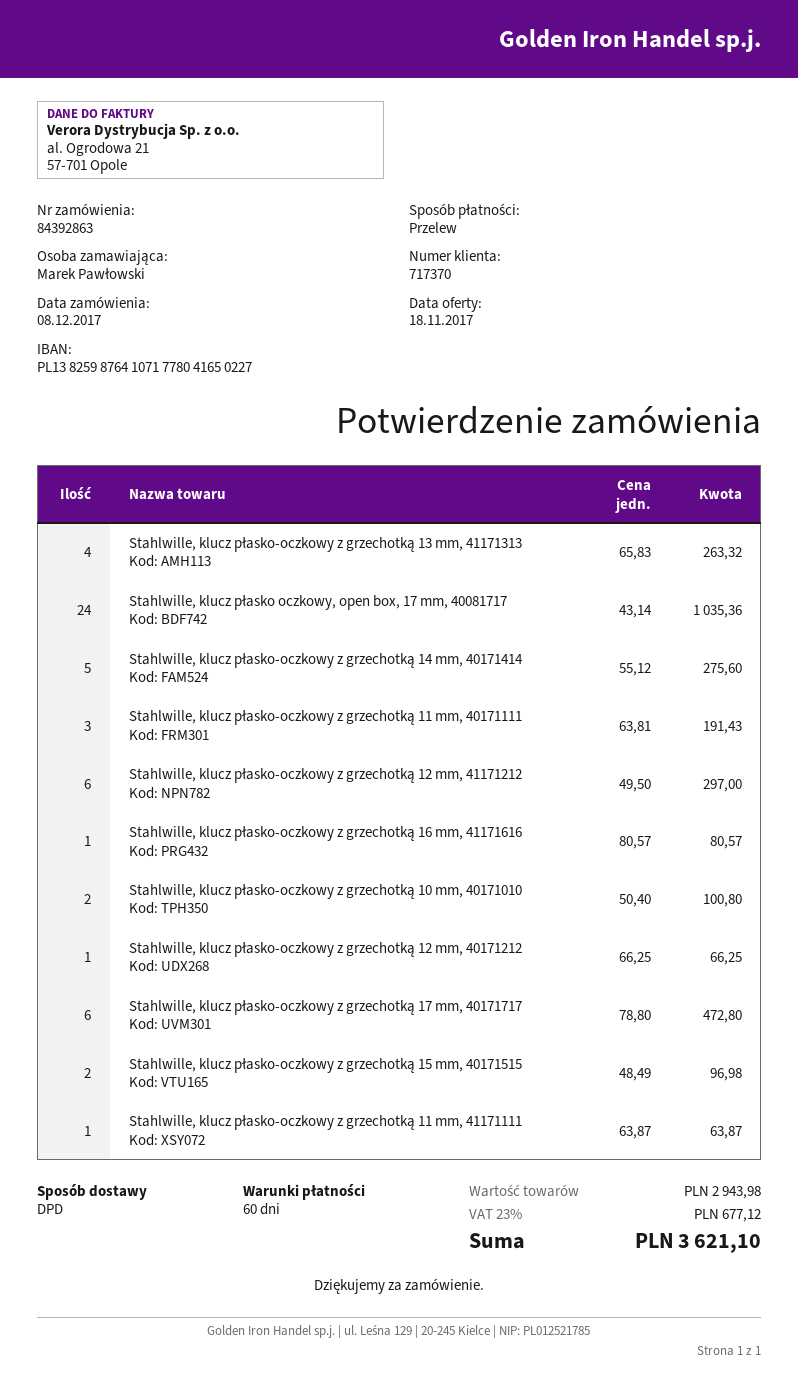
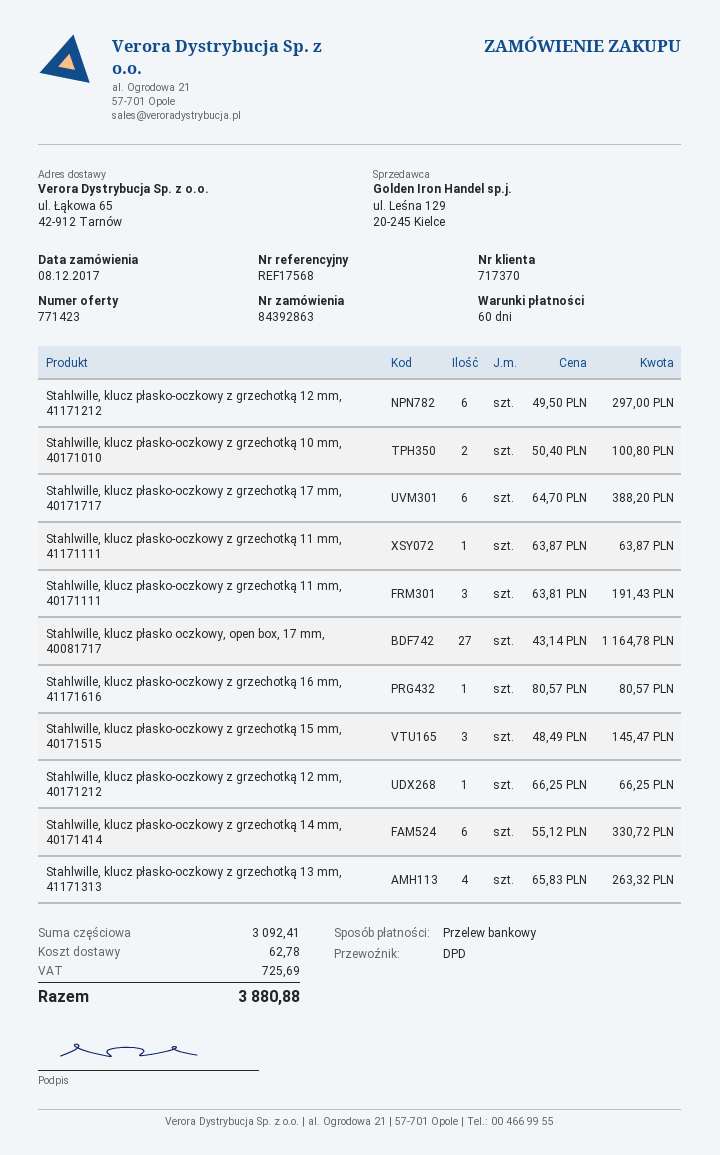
Stahlwille, klucz płasko oczkowy, open box, 17 mm, 40081717: 24 x 43.14 = 1035.36 -> 27 x 43.14 = 1164.78
Stahlwille, klucz płasko-oczkowy z grzechotką 14 mm, 40171414: 5 x 55.12 = 275.60 -> 6 x 55.12 = 330.72
Stahlwille, klucz płasko-oczkowy z grzechotką 17 mm, 40171717: 6 x 78.80 = 472.80 -> 6 x 64.70 = 388.20
Stahlwille, klucz płasko-oczkowy z grzechotką 15 mm, 40171515: 2 x 48.49 = 96.98 -> 3 x 48.49 = 145.47
subtotal: 2943.98 -> 3092.41
shipping: none -> 62.78
tax: 677.12 -> 725.69
total: 3621.10 -> 3880.88

